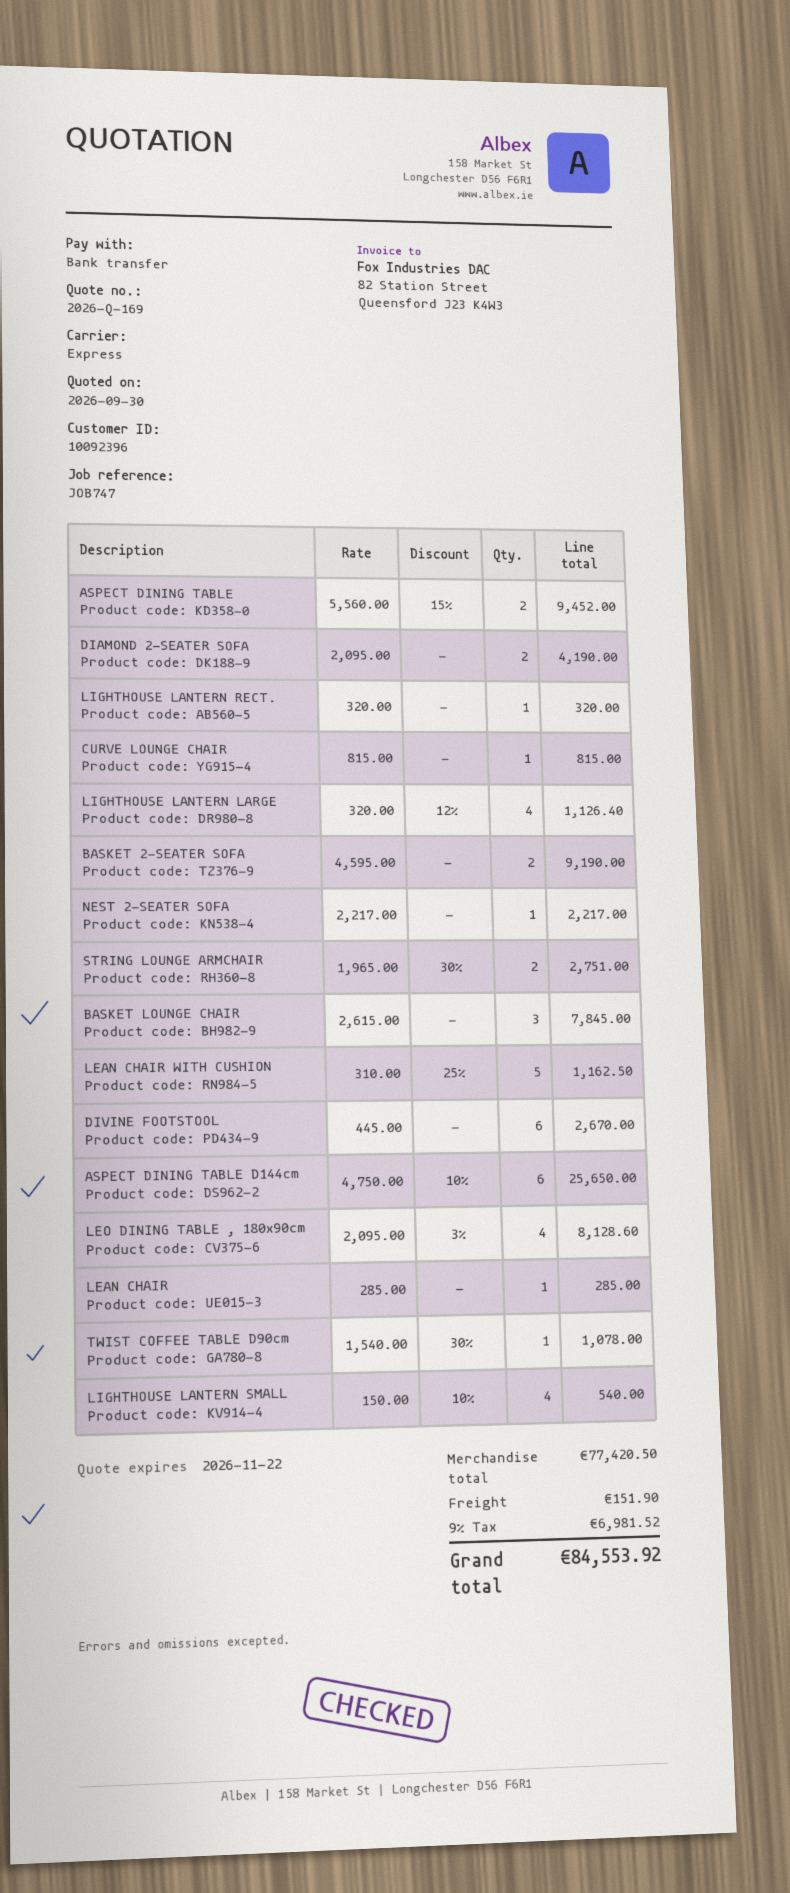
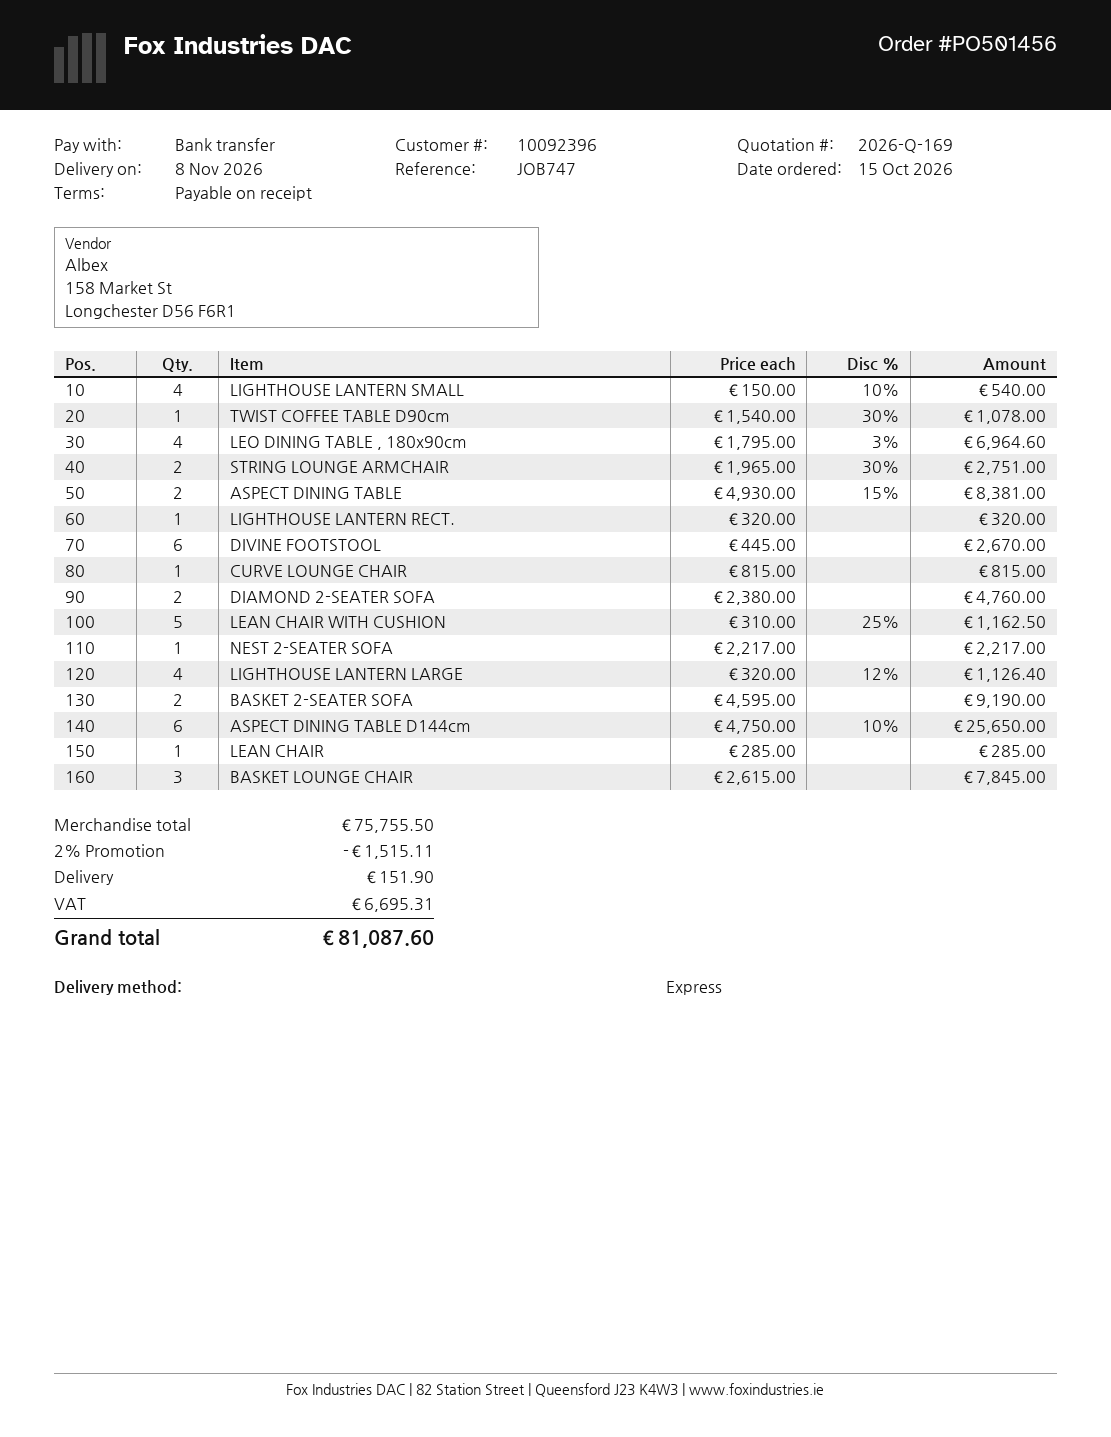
ASPECT DINING TABLE: 2 x 5560.00 - 15% = 9452.00 -> 2 x 4930.00 - 15% = 8381.00
DIAMOND 2-SEATER SOFA: 2 x 2095.00 = 4190.00 -> 2 x 2380.00 = 4760.00
LEO DINING TABLE , 180x90cm: 4 x 2095.00 - 3% = 8128.60 -> 4 x 1795.00 - 3% = 6964.60
subtotal: 77420.50 -> 75755.50
discount: none -> 2% = 1515.11
tax: 6981.52 -> 6695.31
total: 84553.92 -> 81087.60

